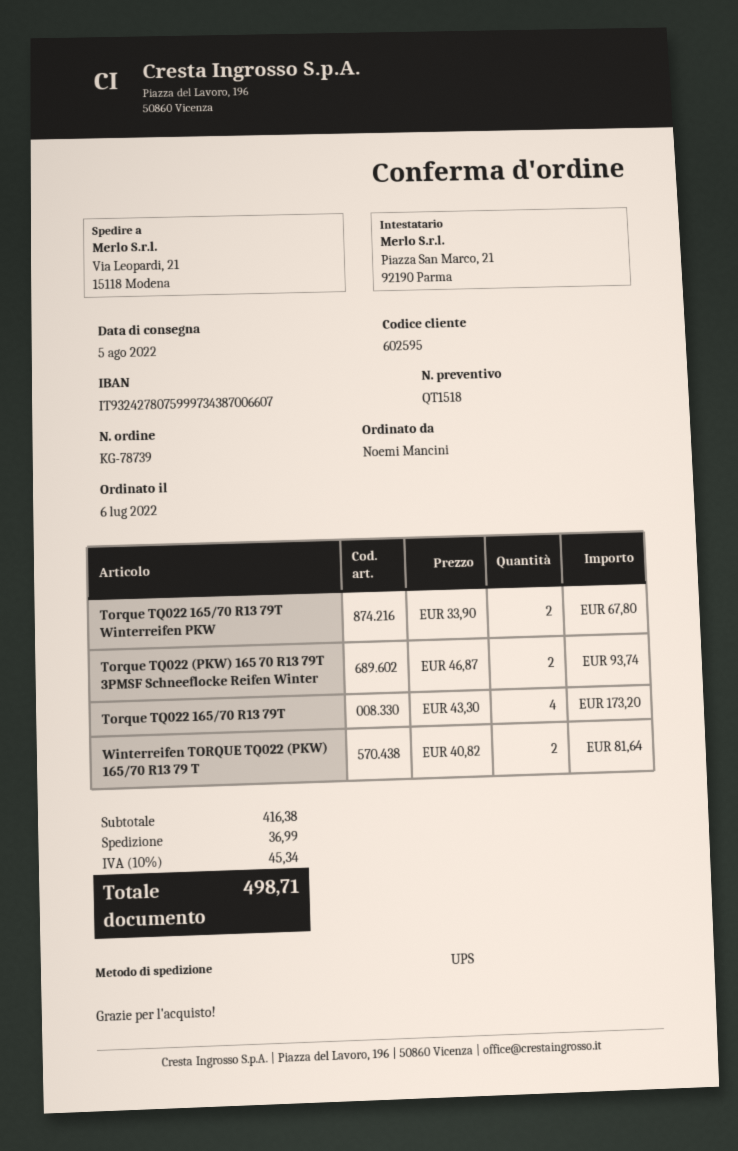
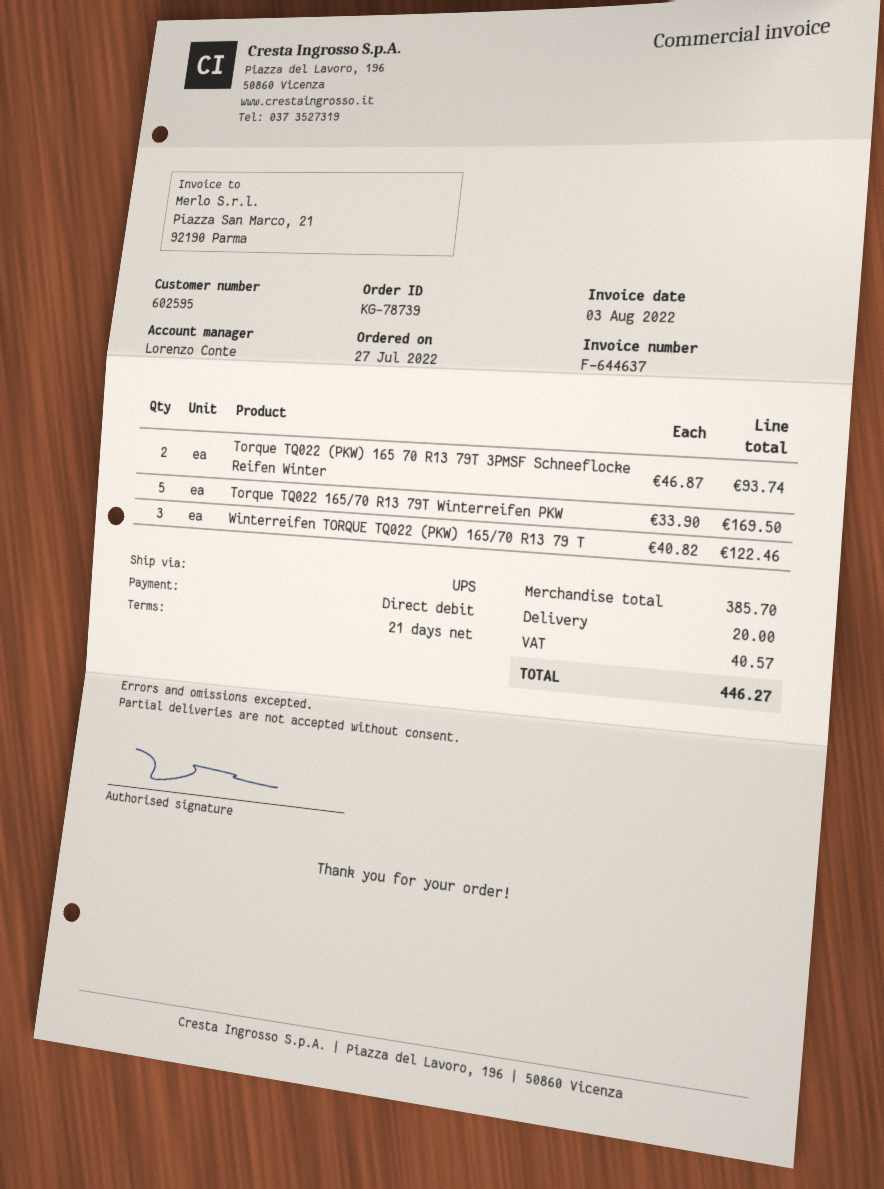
order date: 2022-07-06 -> 2022-07-27
Torque TQ022 165/70 R13 79T Winterreifen PKW: 2 x 33.90 = 67.80 -> 5 x 33.90 = 169.50
Torque TQ022 165/70 R13 79T: 4 x 43.30 = 173.20 -> none
Winterreifen TORQUE TQ022 (PKW) 165/70 R13 79 T: 2 x 40.82 = 81.64 -> 3 x 40.82 = 122.46
subtotal: 416.38 -> 385.70
shipping: 36.99 -> 20.00
tax: 45.34 -> 40.57
total: 498.71 -> 446.27

